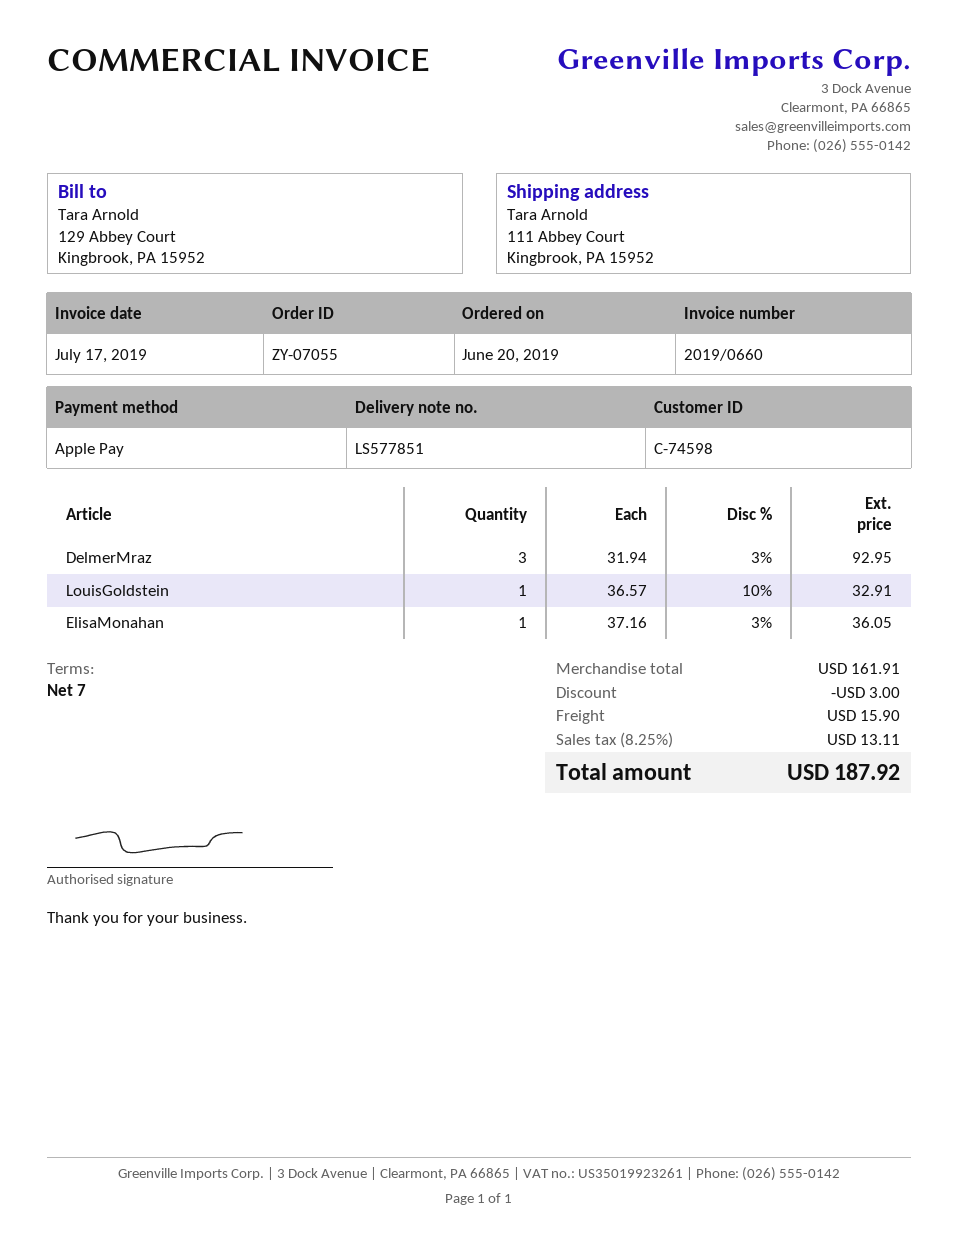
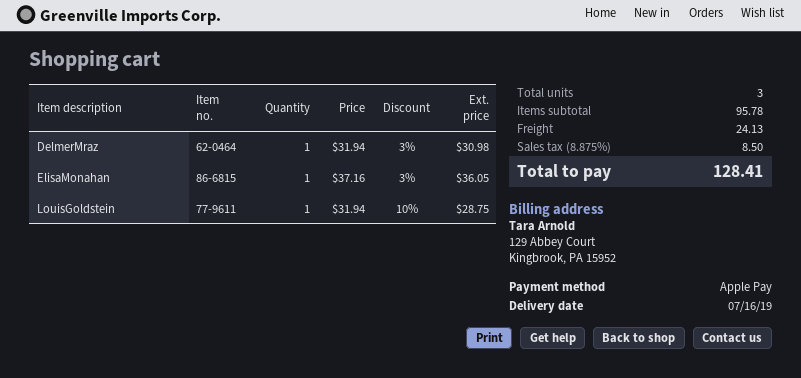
DelmerMraz: 3 x 31.94 - 3% = 92.95 -> 1 x 31.94 - 3% = 30.98
LouisGoldstein: 1 x 36.57 - 10% = 32.91 -> 1 x 31.94 - 10% = 28.75
subtotal: 161.91 -> 95.78
discount: 3.00 -> none
shipping: 15.90 -> 24.13
tax: 8.25% = 13.11 -> 8.875% = 8.50
total: 187.92 -> 128.41

